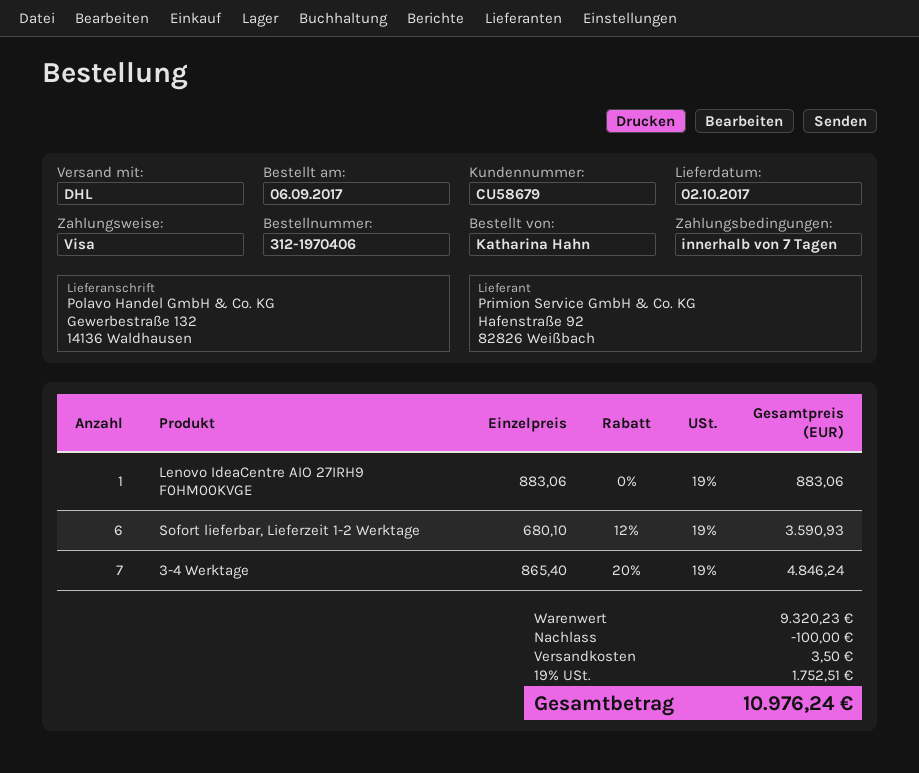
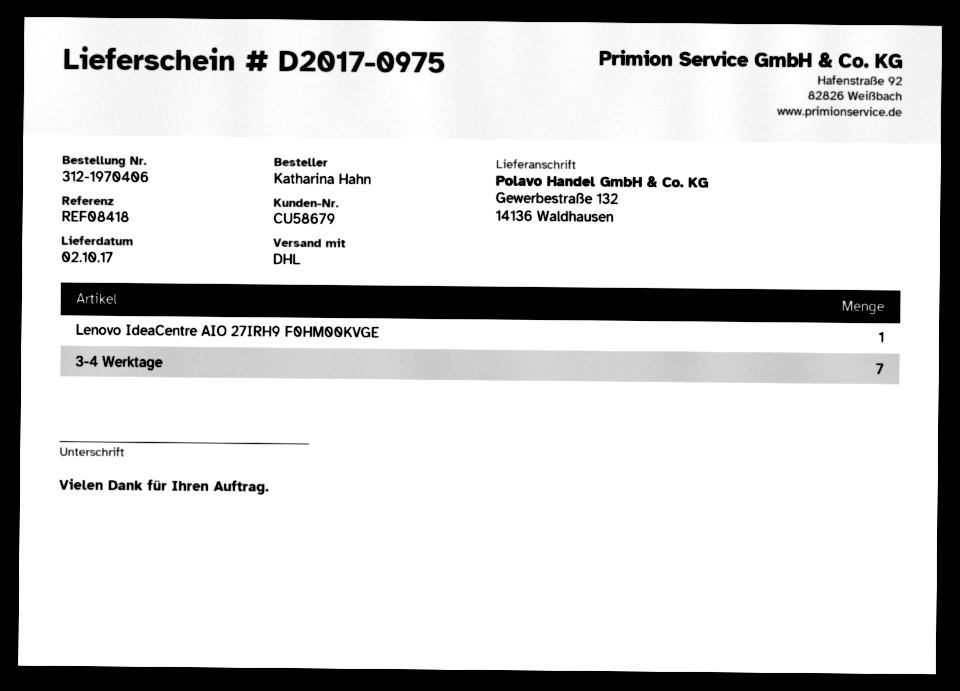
Sofort lieferbar, Lieferzeit 1-2 Werktage: 6 -> none

